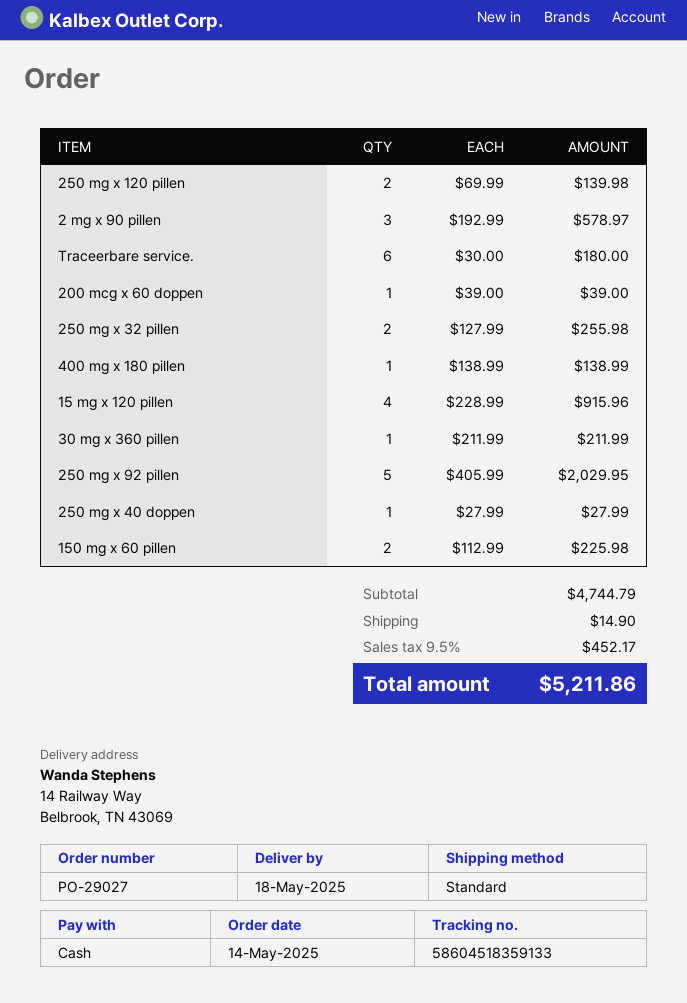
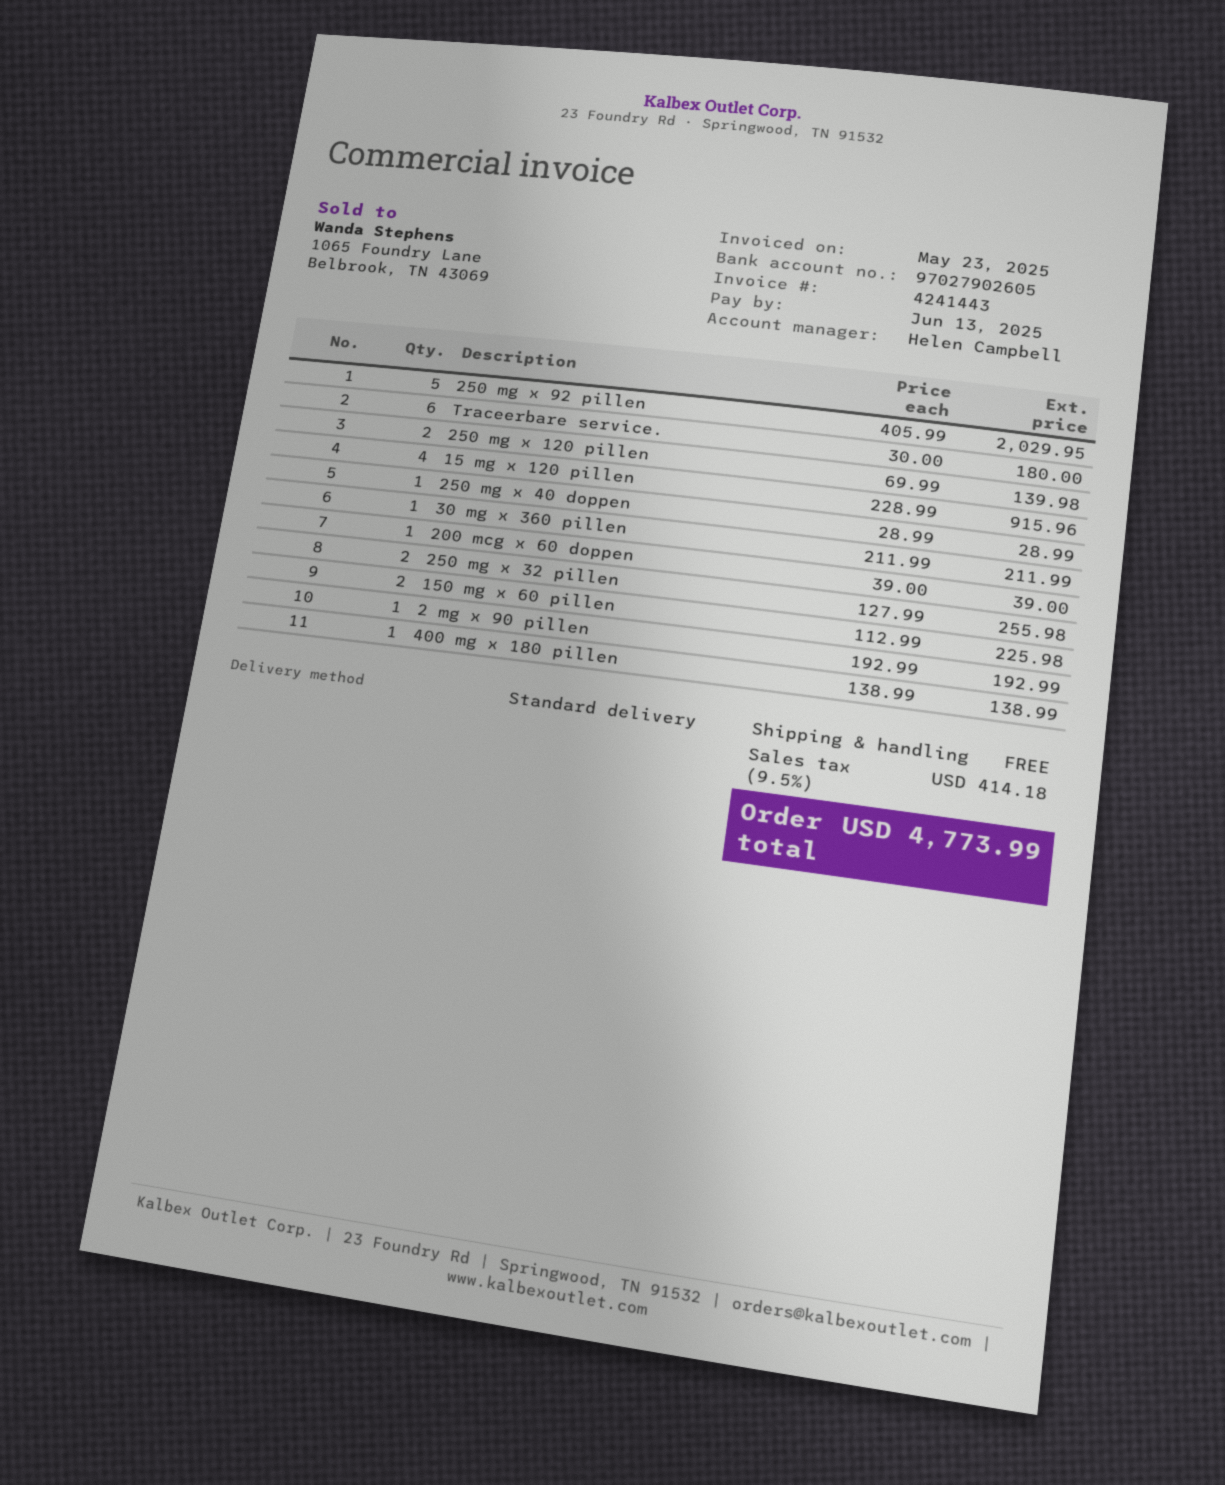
2 mg x 90 pillen: 3 x 192.99 = 578.97 -> 1 x 192.99 = 192.99
250 mg x 40 doppen: 1 x 27.99 = 27.99 -> 1 x 28.99 = 28.99
shipping: 14.90 -> 0.00
tax: 9.5% = 452.17 -> 9.5% = 414.18
total: 5211.86 -> 4773.99

